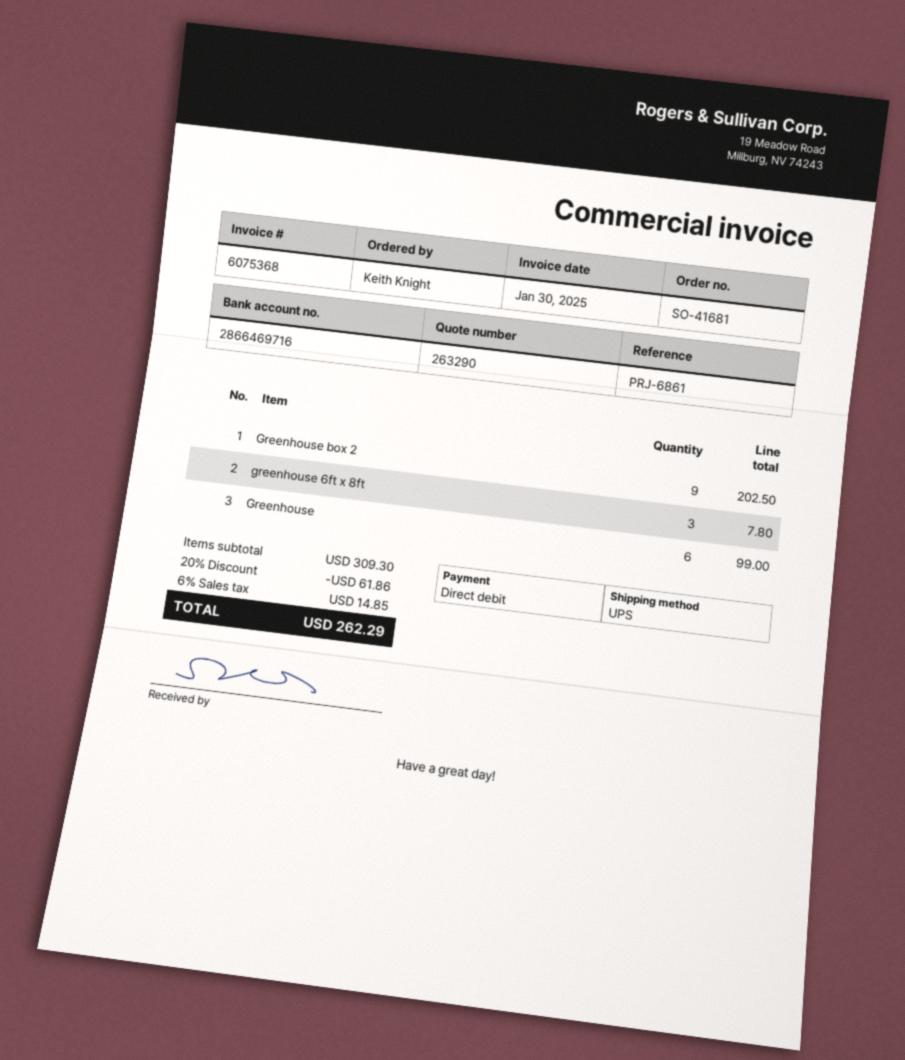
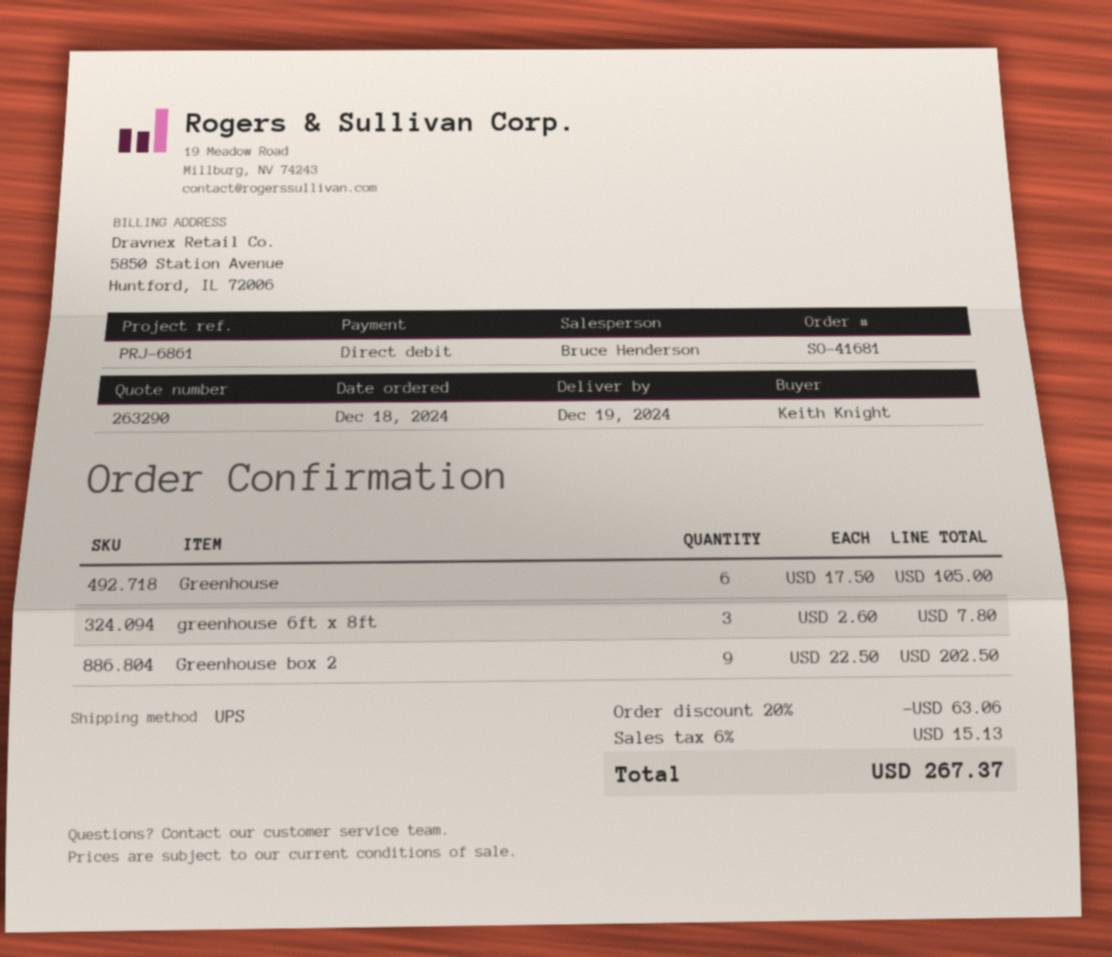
Greenhouse: 6 for 99.00 -> 6 for 105.00
discount: 20% = 61.86 -> 20% = 63.06
tax: 6% = 14.85 -> 6% = 15.13
total: 262.29 -> 267.37

